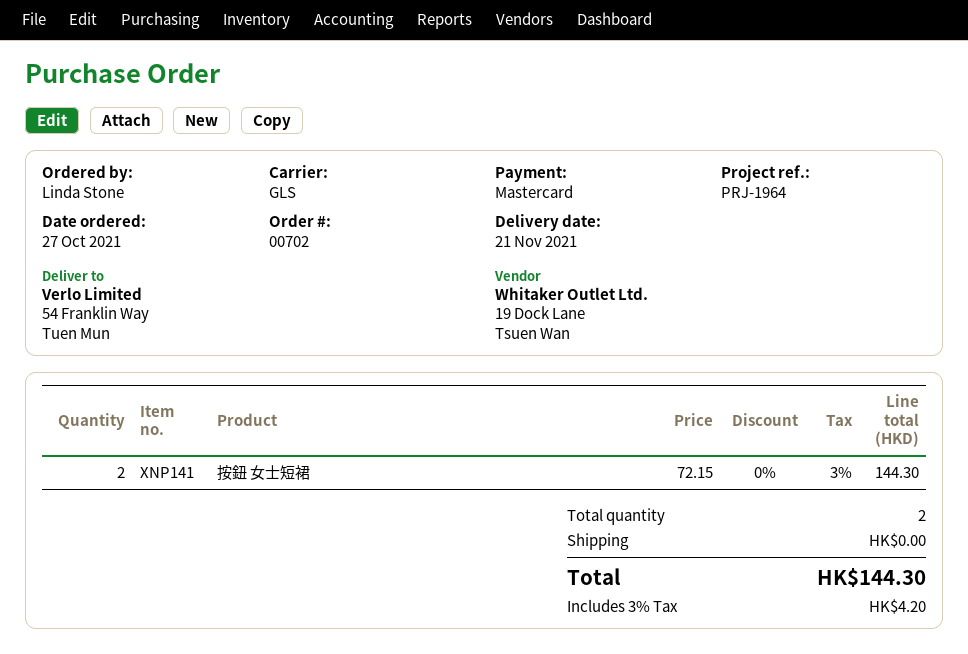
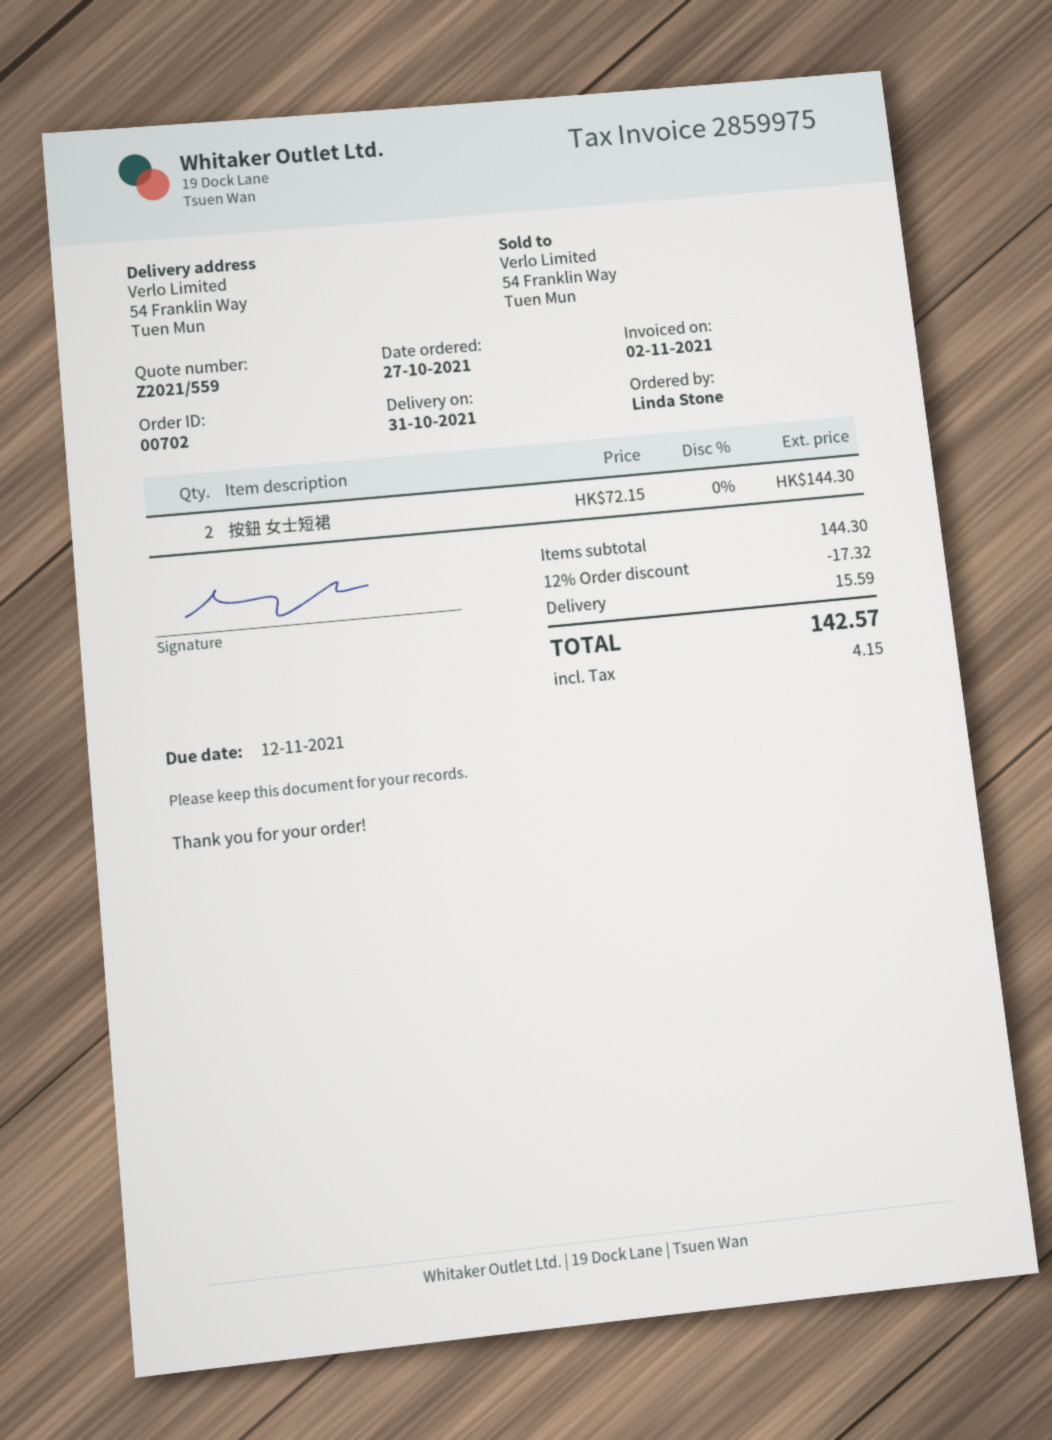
delivery date: 2021-11-21 -> 2021-10-31
discount: none -> 12% = 17.32
shipping: 0.00 -> 15.59
tax: 4.20 -> 4.15
total: 144.30 -> 142.57

